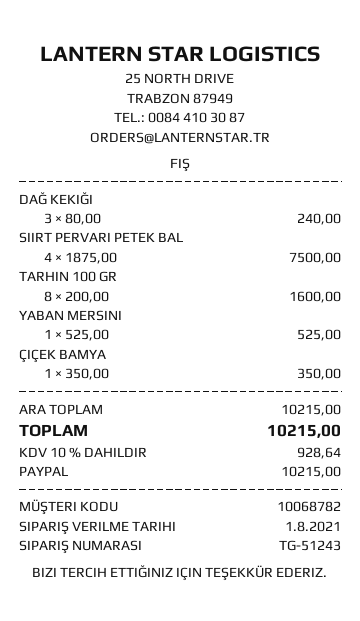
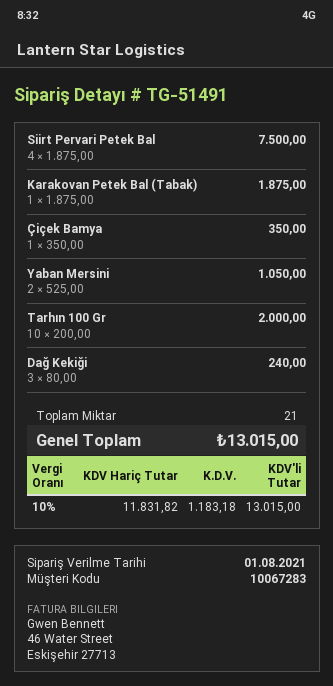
order number: TG-51243 -> TG-51491
customer number: 10068782 -> 10067283
TARHIN 100 GR: 8 x 200.00 = 1600.00 -> 10 x 200.00 = 2000.00
YABAN MERSINI: 1 x 525.00 = 525.00 -> 2 x 525.00 = 1050.00
Karakovan Petek Bal (Tabak): none -> 1 x 1875.00 = 1875.00
tax: 10% = 928.64 -> 10% = 1183.18
total: 10215.00 -> 13015.00

